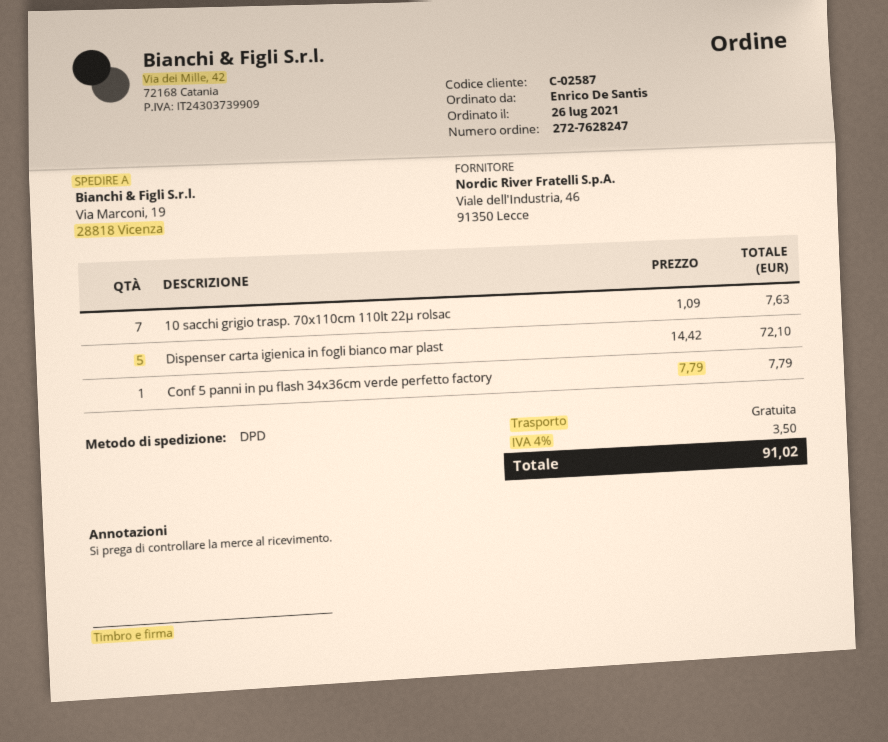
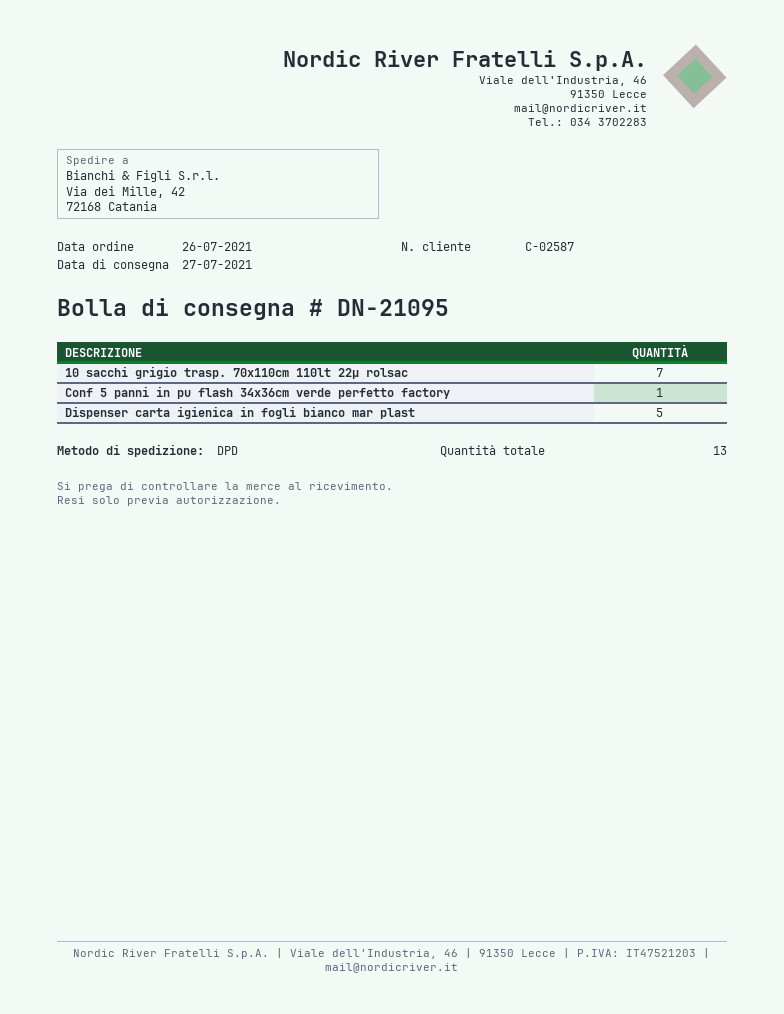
ship to: Via Marconi, 19, 28818 Vicenza -> Via dei Mille, 42, 72168 Catania

